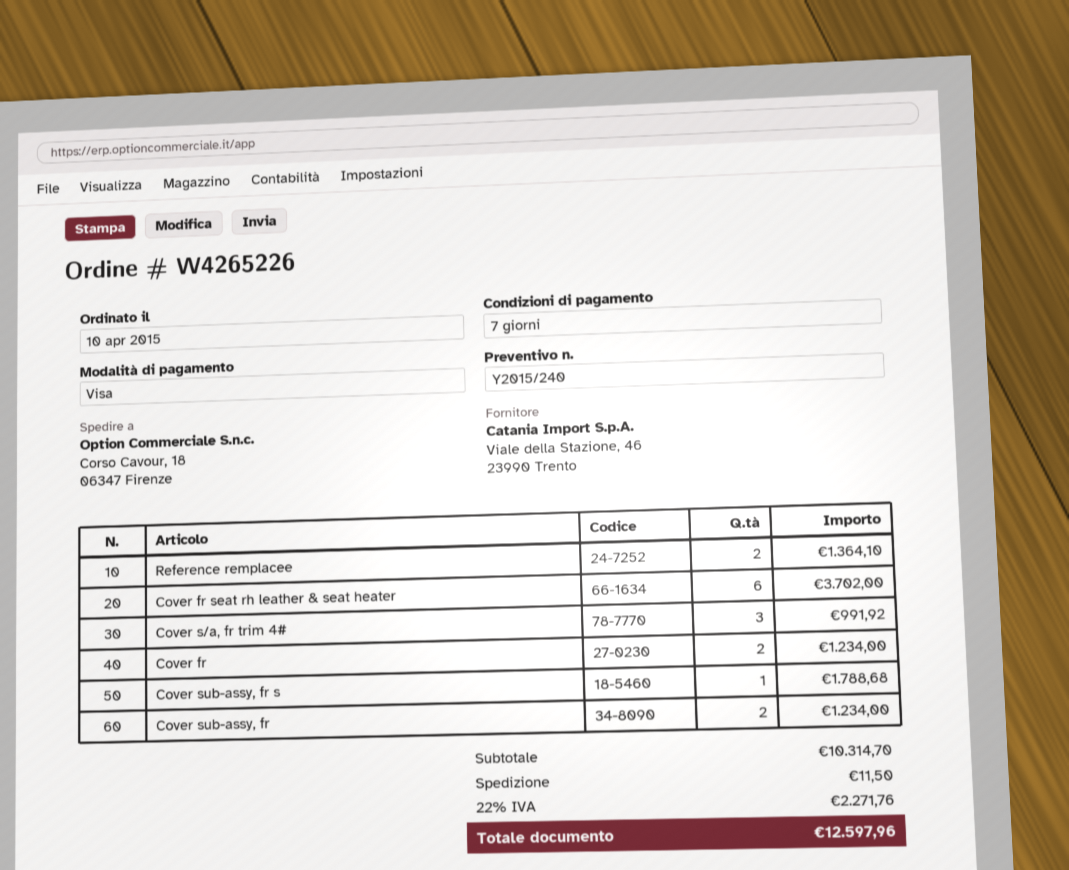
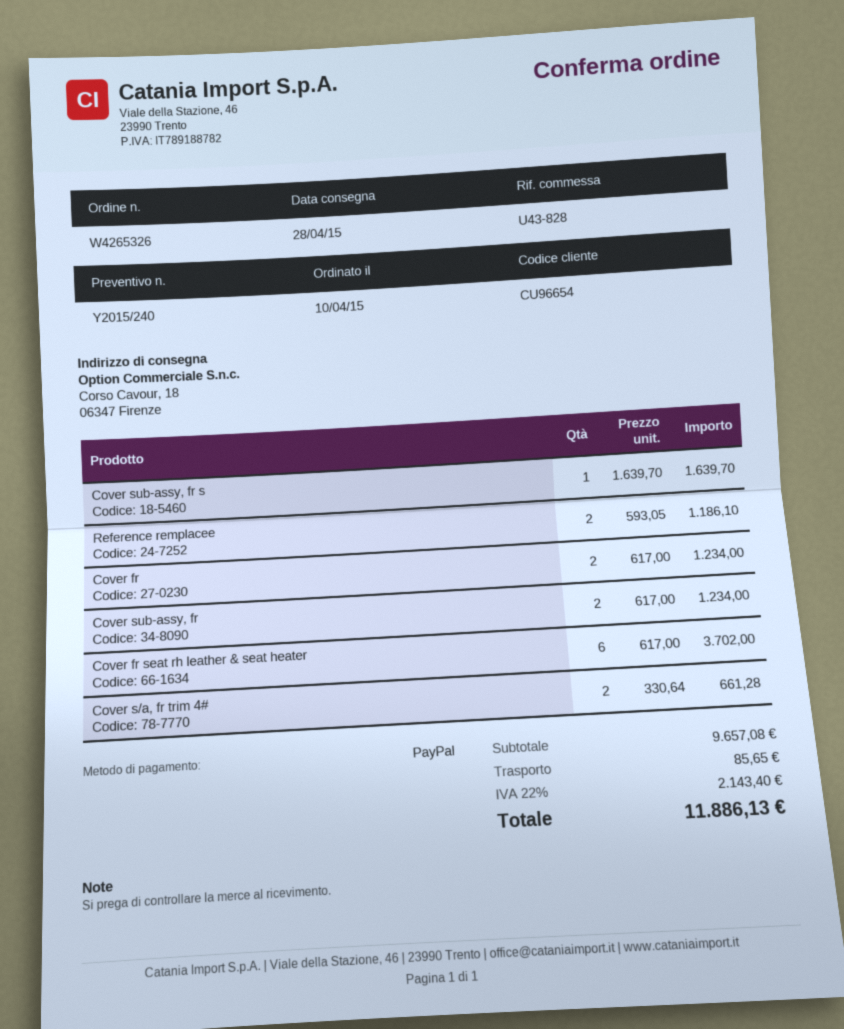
order number: W4265226 -> W4265326
payment method: Visa -> PayPal
Reference remplacee: 2 for 1364.10 -> 2 for 1186.10
Cover s/a, fr trim 4#: 3 for 991.92 -> 2 for 661.28
Cover sub-assy, fr s: 1 for 1788.68 -> 1 for 1639.70
subtotal: 10314.70 -> 9657.08
shipping: 11.50 -> 85.65
tax: 22% = 2271.76 -> 22% = 2143.40
total: 12597.96 -> 11886.13

